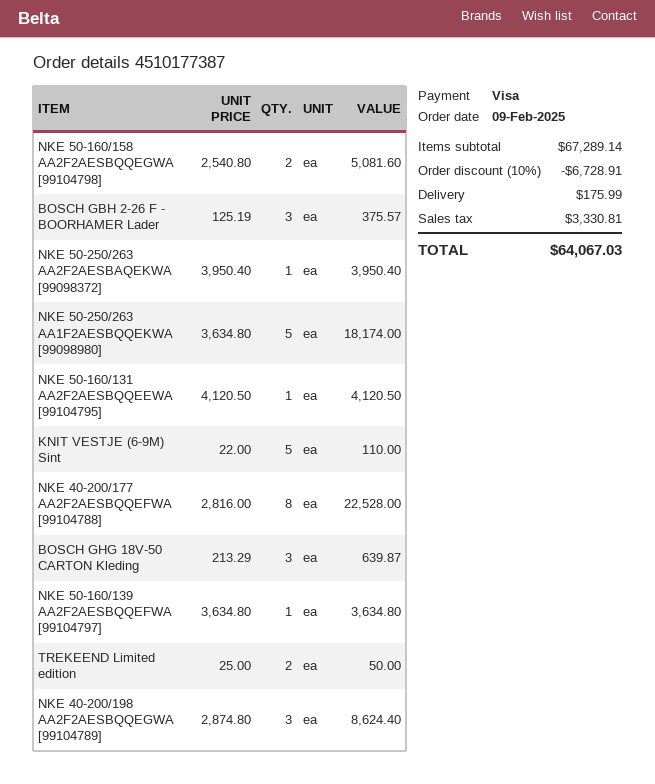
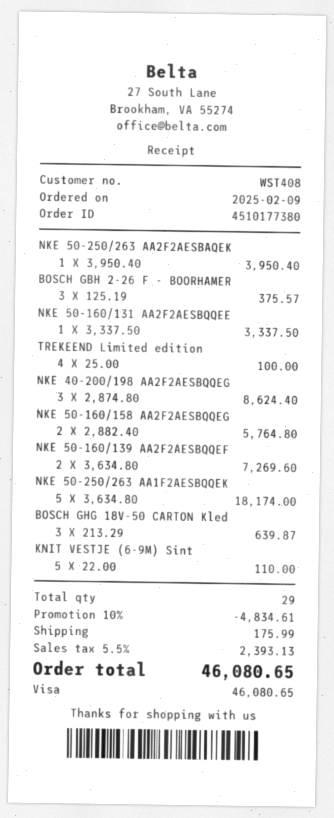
order number: 4510177387 -> 4510177380
NKE 50-160/158 AA2F2AESBQQEGWA [99104798]: 2 x 2540.80 = 5081.60 -> 2 x 2882.40 = 5764.80
NKE 50-160/131 AA2F2AESBQQEEWA [99104795]: 1 x 4120.50 = 4120.50 -> 1 x 3337.50 = 3337.50
NKE 40-200/177 AA2F2AESBQQEFWA [99104788]: 8 x 2816.00 = 22528.00 -> none
NKE 50-160/139 AA2F2AESBQQEFWA [99104797]: 1 x 3634.80 = 3634.80 -> 2 x 3634.80 = 7269.60
TREKEEND Limited edition: 2 x 25.00 = 50.00 -> 4 x 25.00 = 100.00
discount: 10% = 6728.91 -> 10% = 4834.61
tax: 3330.81 -> 2393.13
total: 64067.03 -> 46080.65

